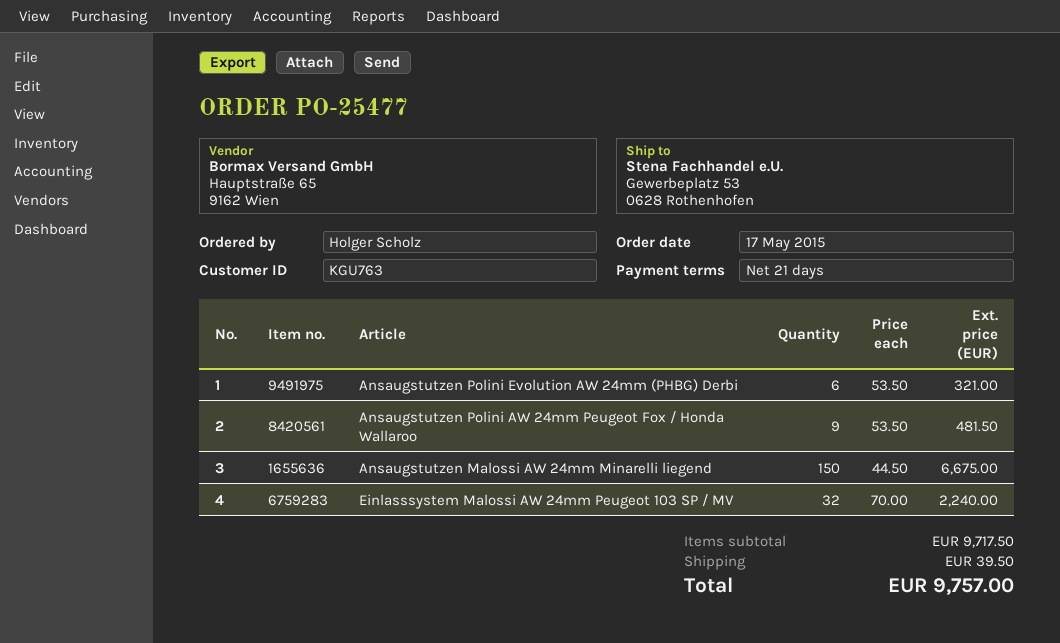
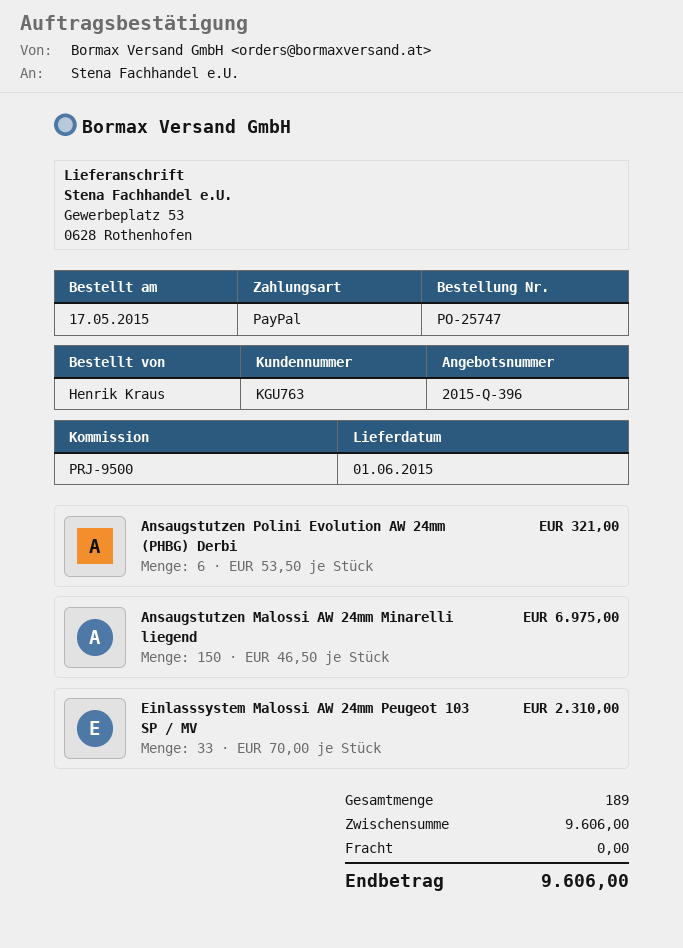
order number: PO-25477 -> PO-25747
ordered by: Holger Scholz -> Henrik Kraus
Ansaugstutzen Polini AW 24mm Peugeot Fox / Honda Wallaroo: 9 x 53.50 = 481.50 -> none
Ansaugstutzen Malossi AW 24mm Minarelli liegend: 150 x 44.50 = 6675.00 -> 150 x 46.50 = 6975.00
Einlasssystem Malossi AW 24mm Peugeot 103 SP / MV: 32 x 70.00 = 2240.00 -> 33 x 70.00 = 2310.00
subtotal: 9717.50 -> 9606.00
shipping: 39.50 -> 0.00
total: 9757.00 -> 9606.00

